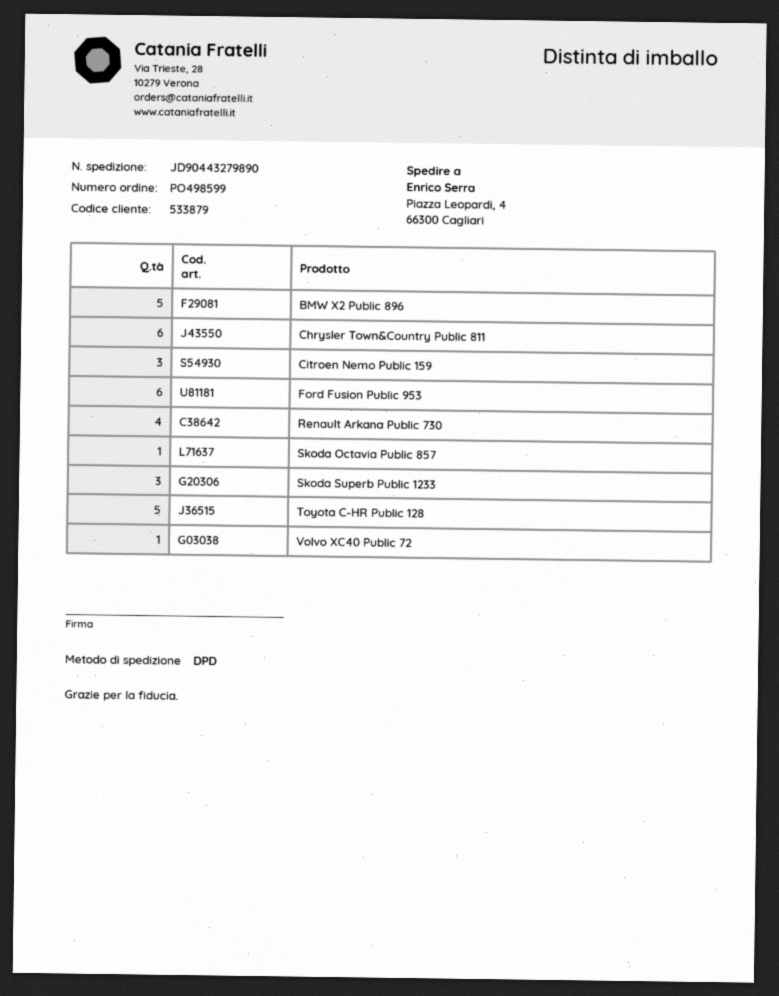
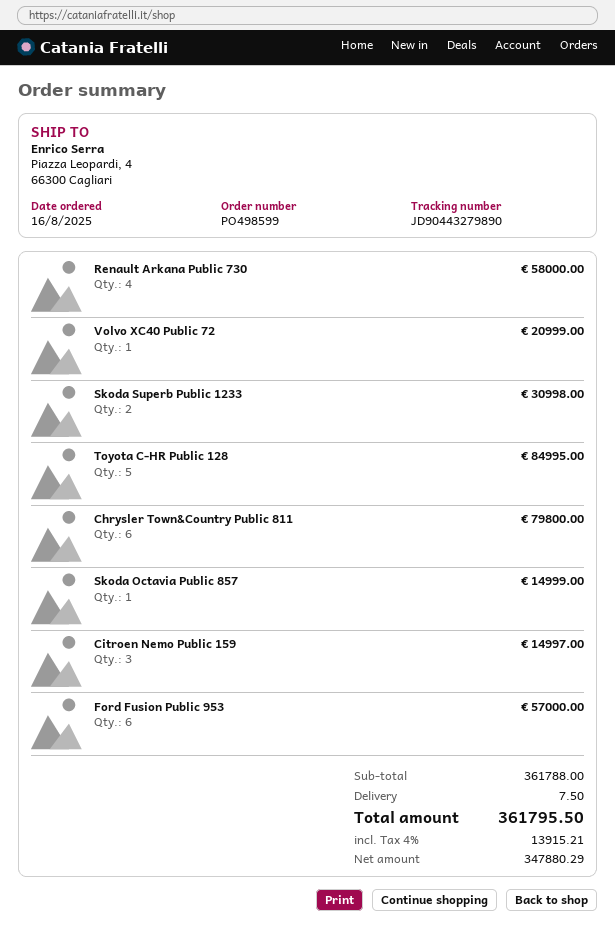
BMW X2 Public 896: 5 -> none
Skoda Superb Public 1233: 3 -> 2

